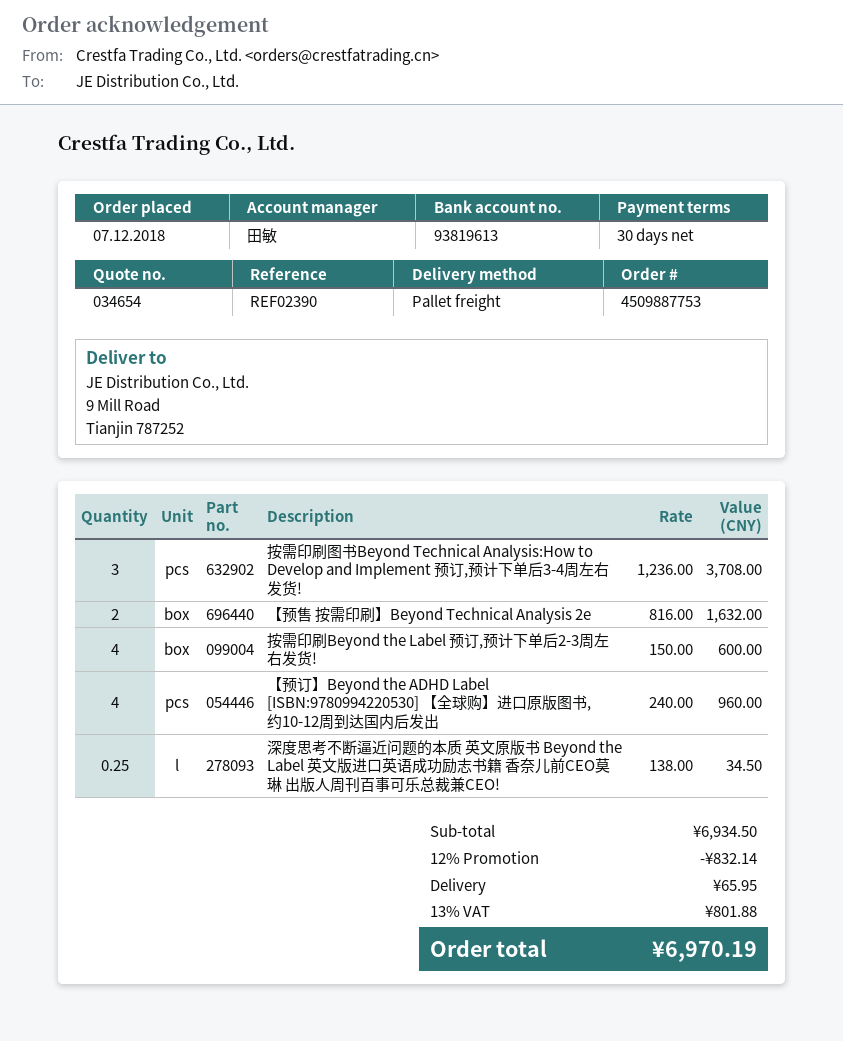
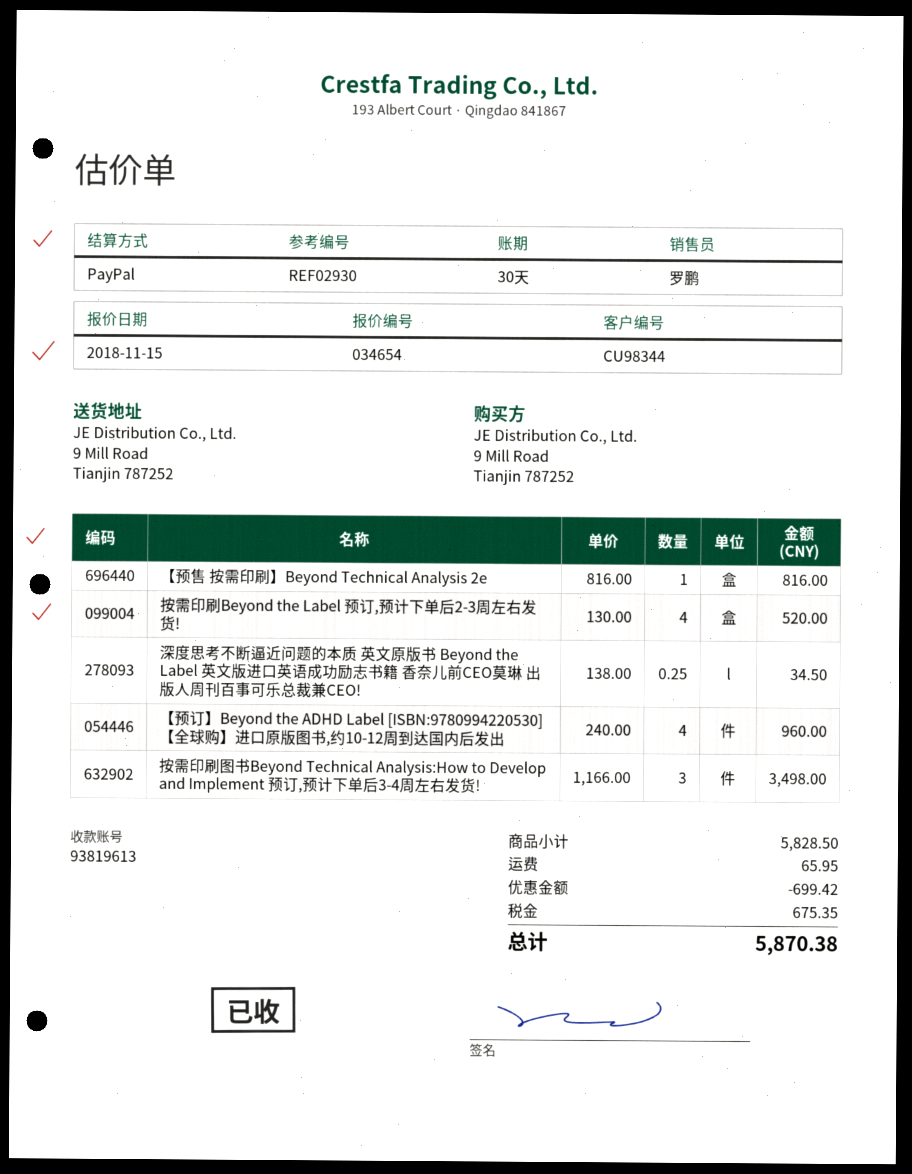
reference: REF02390 -> REF02930
sales rep: 田敏 -> 罗鹏
按需印刷图书Beyond Technical Analysis:How to Develop and Implement 预订,预计下单后3-4周左右发货!: 3 x 1236.00 = 3708.00 -> 3 x 1166.00 = 3498.00
【预售 按需印刷】Beyond Technical Analysis 2e: 2 x 816.00 = 1632.00 -> 1 x 816.00 = 816.00
按需印刷Beyond the Label 预订,预计下单后2-3周左右发货!: 4 x 150.00 = 600.00 -> 4 x 130.00 = 520.00
subtotal: 6934.50 -> 5828.50
discount: 832.14 -> 699.42
tax: 801.88 -> 675.35
total: 6970.19 -> 5870.38

